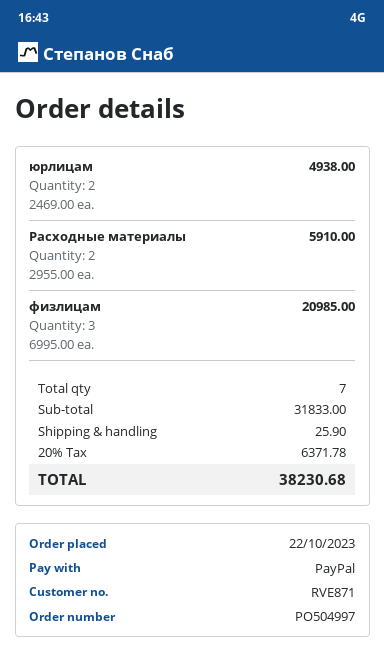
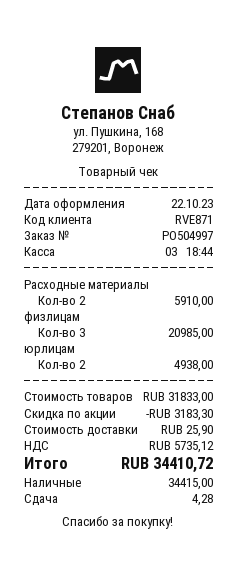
payment method: PayPal -> cash
discount: none -> 3183.30
tax: 6371.78 -> 5735.12
total: 38230.68 -> 34410.72

